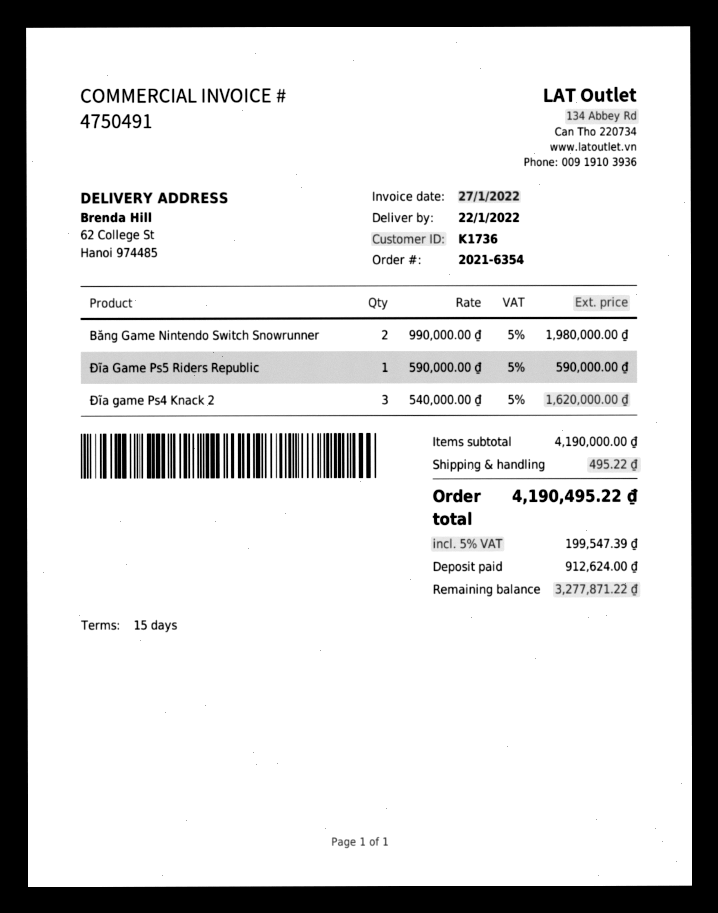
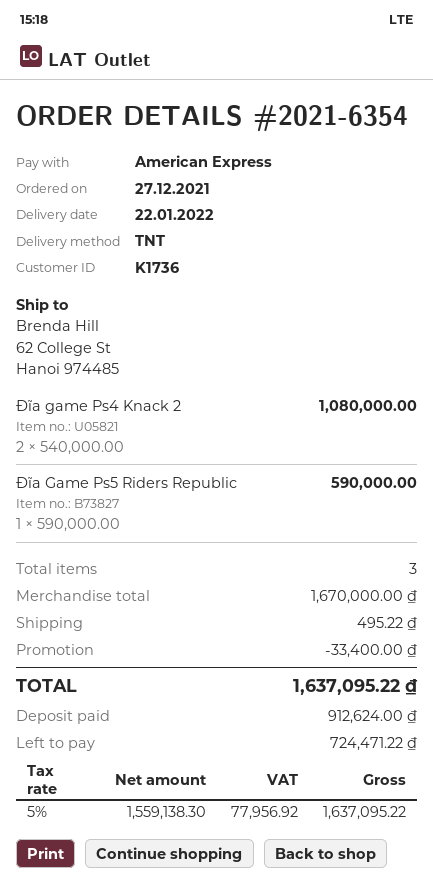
Băng Game Nintendo Switch Snowrunner: 2 x 990000.00 = 1980000.00 -> none
Đĩa game Ps4 Knack 2: 3 x 540000.00 = 1620000.00 -> 2 x 540000.00 = 1080000.00
subtotal: 4190000.00 -> 1670000.00
discount: none -> 33400.00
tax: 5% = 199547.39 -> 5% = 77956.92
total: 4190495.22 -> 1637095.22
balance: 3277871.22 -> 724471.22

